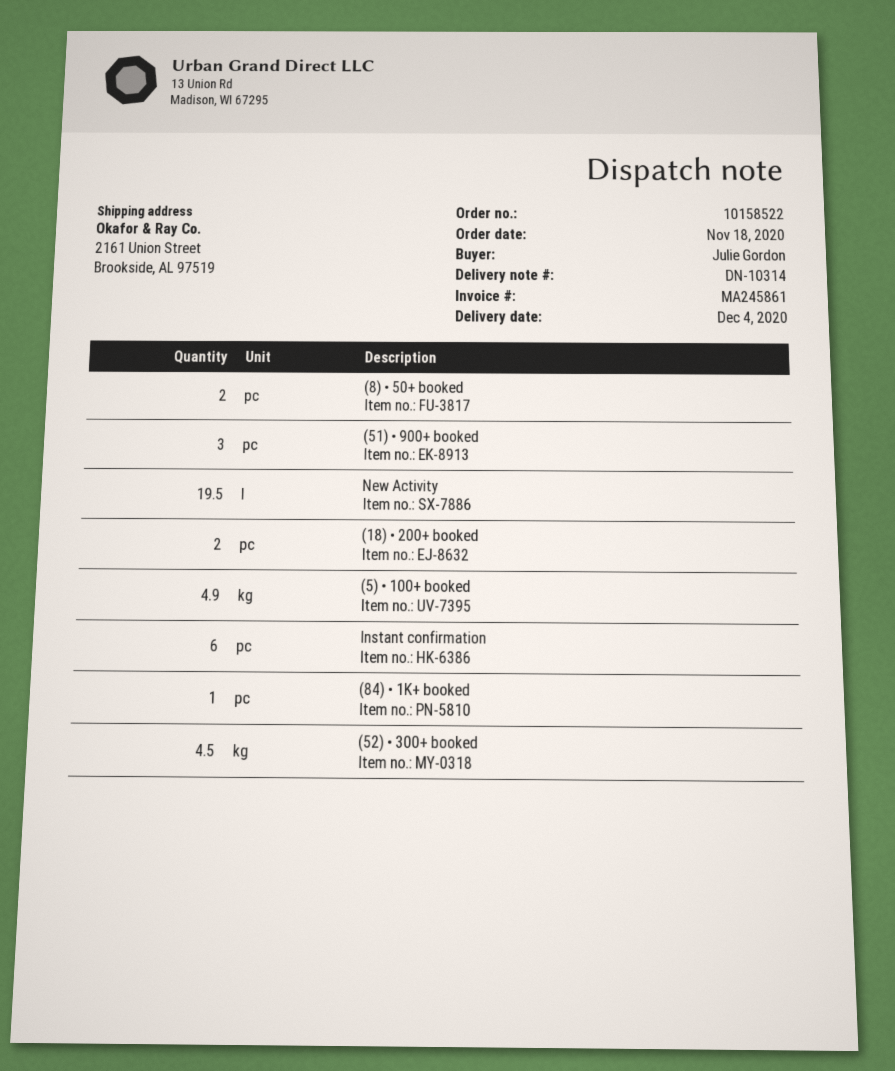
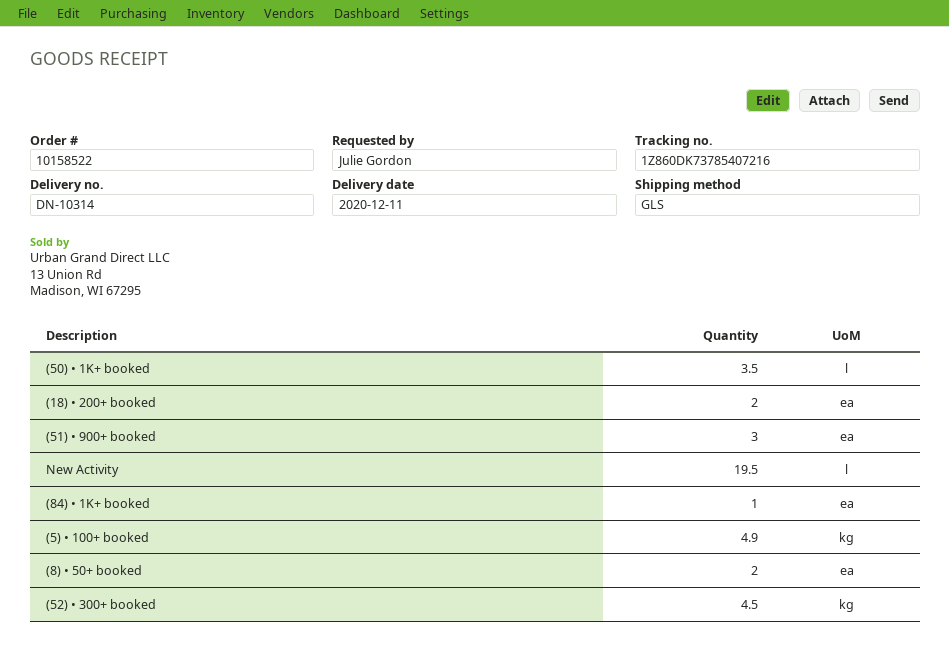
delivery date: 2020-12-04 -> 2020-12-11
Instant confirmation: 6 -> none
(50) • 1K+ booked: none -> 3.5

